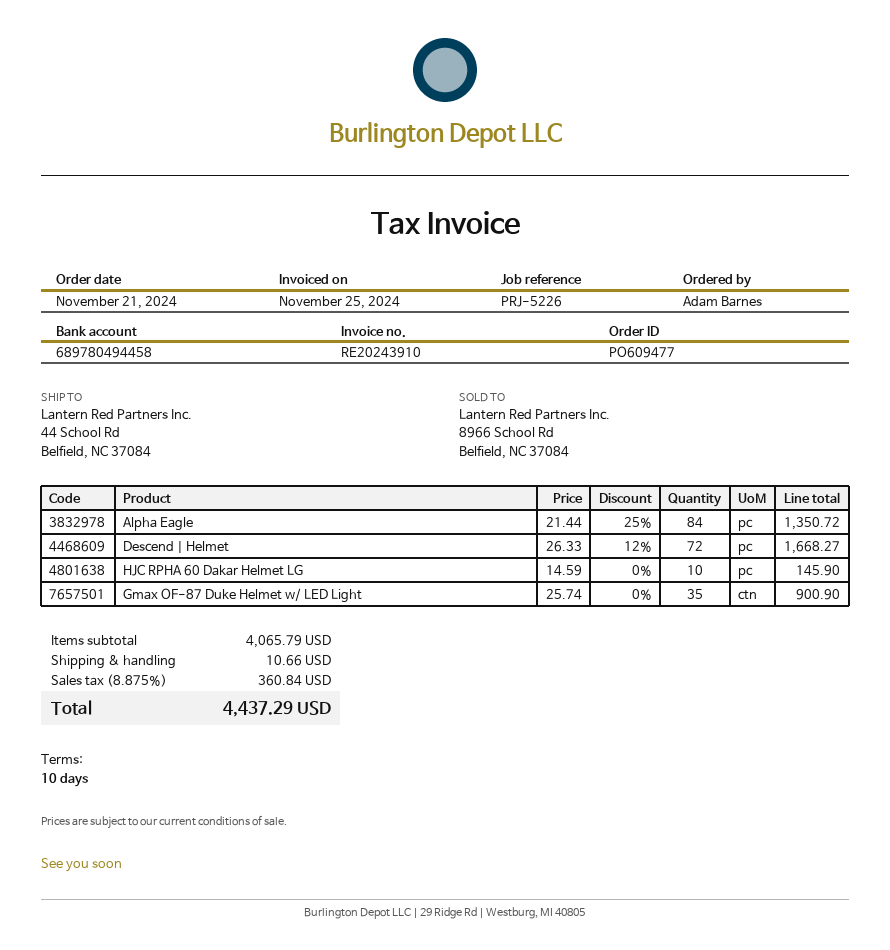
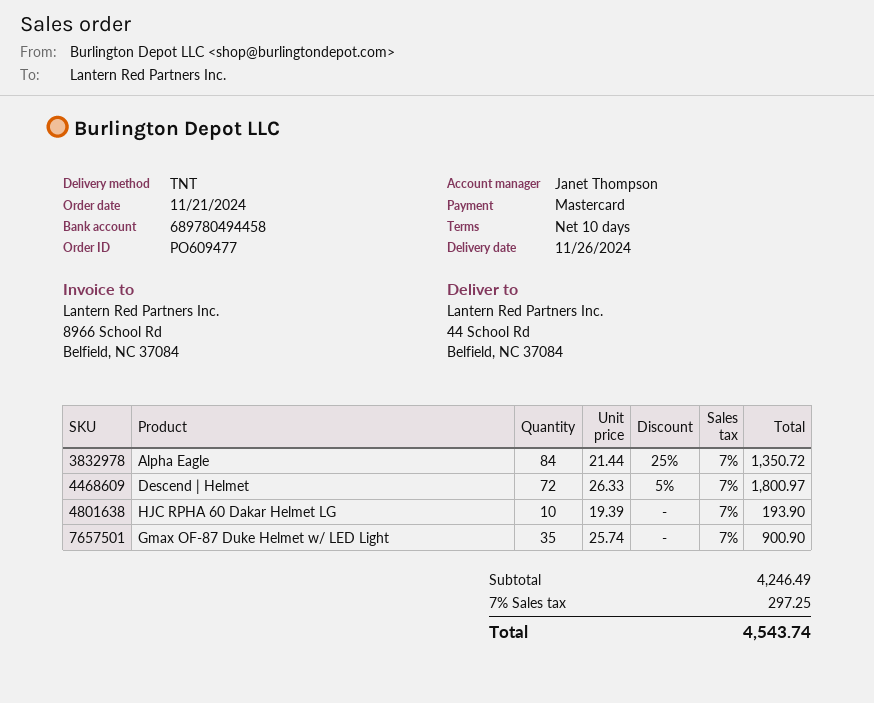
Descend | Helmet: 72 x 26.33 - 12% = 1668.27 -> 72 x 26.33 - 5% = 1800.97
HJC RPHA 60 Dakar Helmet LG: 10 x 14.59 = 145.90 -> 10 x 19.39 = 193.90
subtotal: 4065.79 -> 4246.49
shipping: 10.66 -> none
tax: 8.875% = 360.84 -> 7% = 297.25
total: 4437.29 -> 4543.74

